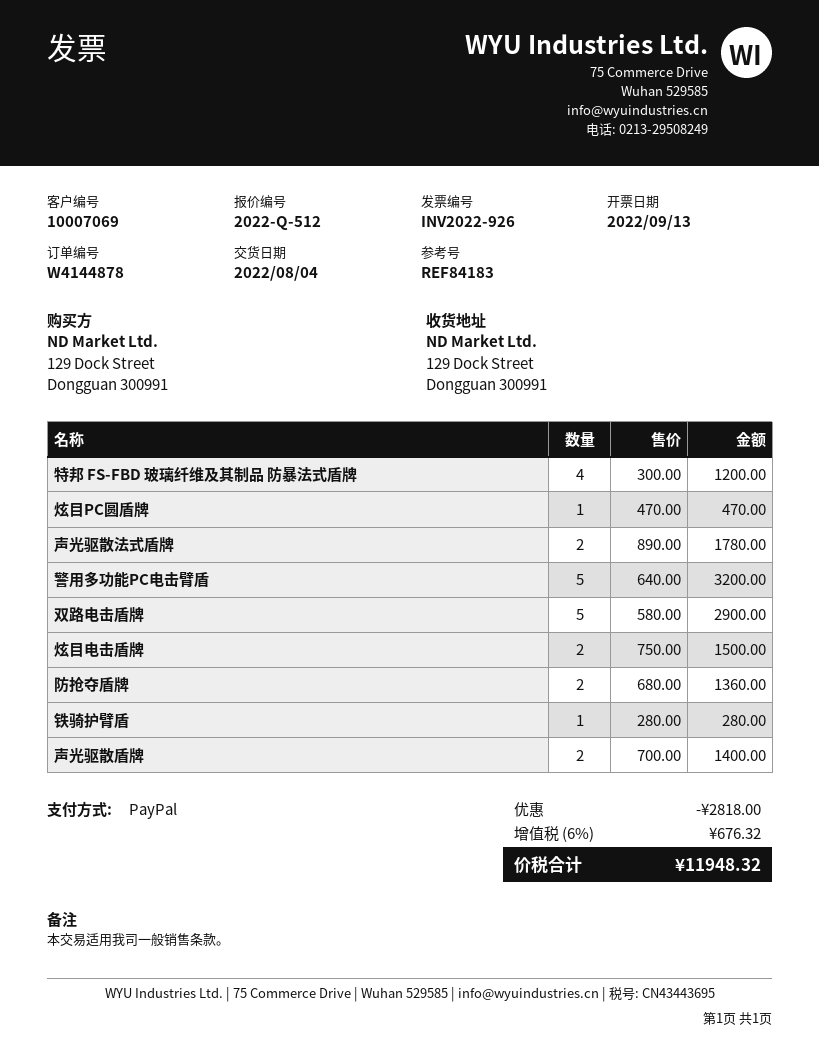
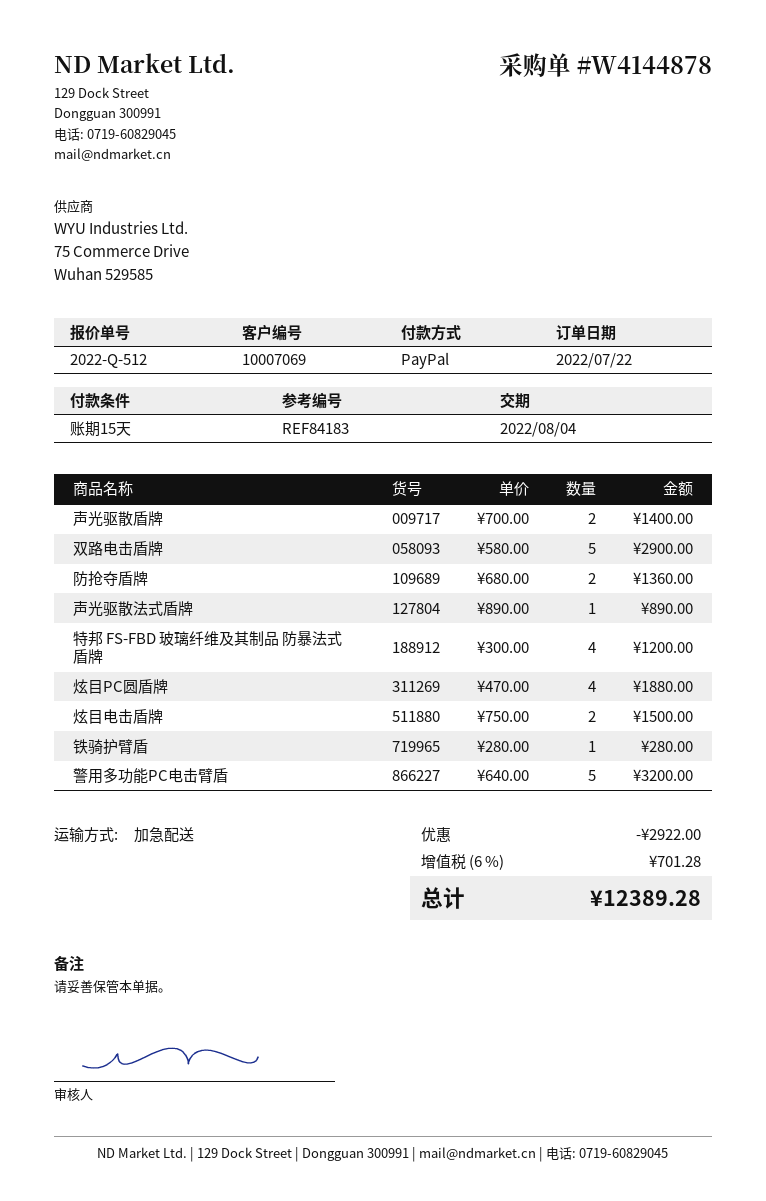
炫目PC圆盾牌: 1 x 470.00 = 470.00 -> 4 x 470.00 = 1880.00
声光驱散法式盾牌: 2 x 890.00 = 1780.00 -> 1 x 890.00 = 890.00
discount: 2818.00 -> 2922.00
tax: 6% = 676.32 -> 6% = 701.28
total: 11948.32 -> 12389.28

